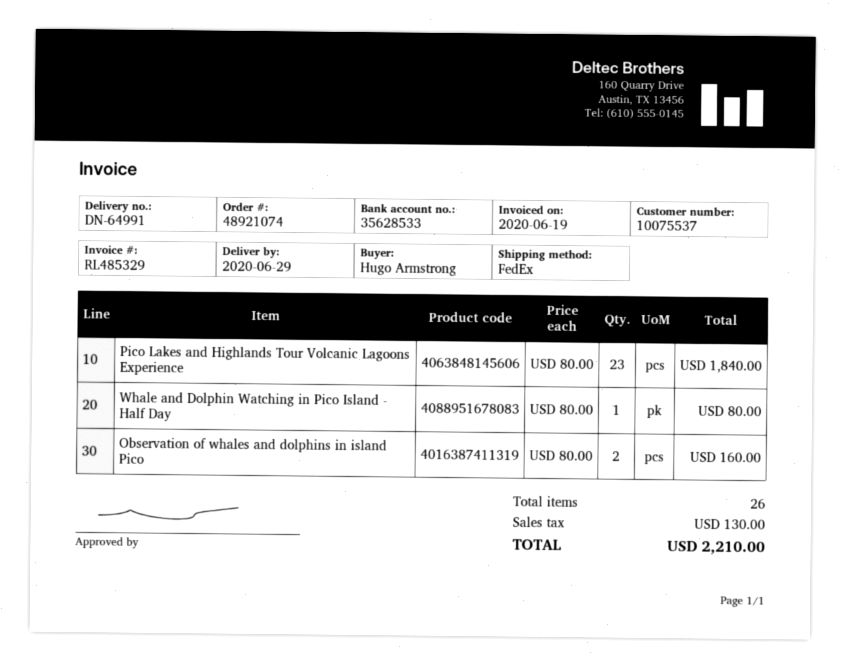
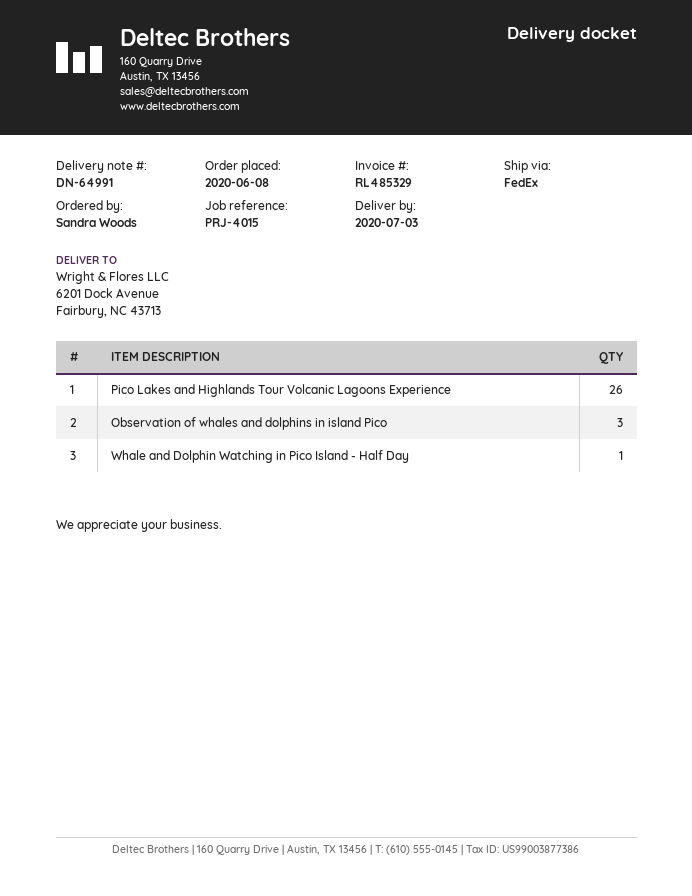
delivery date: 2020-06-29 -> 2020-07-03
ordered by: Hugo Armstrong -> Sandra Woods
Pico Lakes and Highlands Tour Volcanic Lagoons Experience: 23 -> 26
Observation of whales and dolphins in island Pico: 2 -> 3

